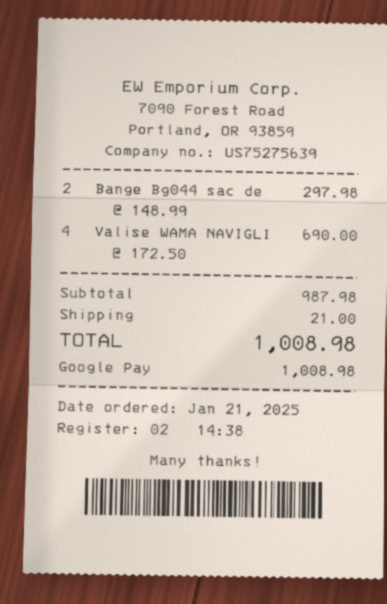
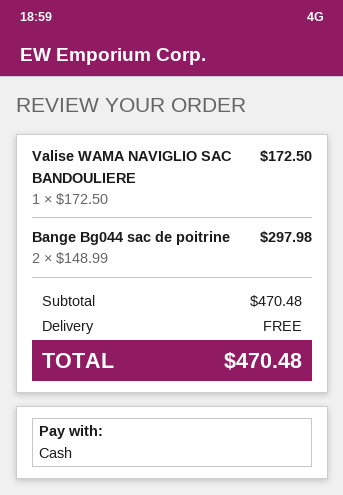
payment method: Google Pay -> cash
Valise WAMA NAVIGLI: 4 x 172.50 = 690.00 -> 1 x 172.50 = 172.50
subtotal: 987.98 -> 470.48
shipping: 21.00 -> 0.00
total: 1008.98 -> 470.48

